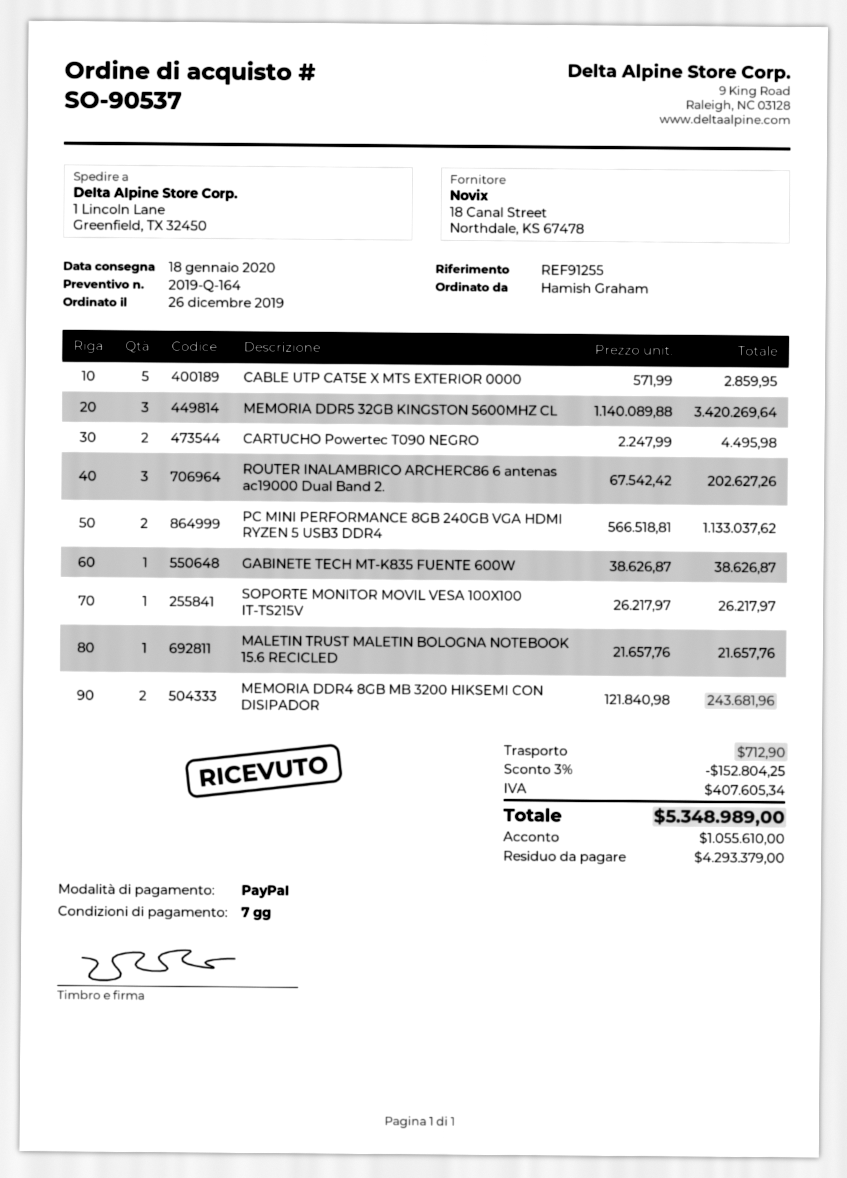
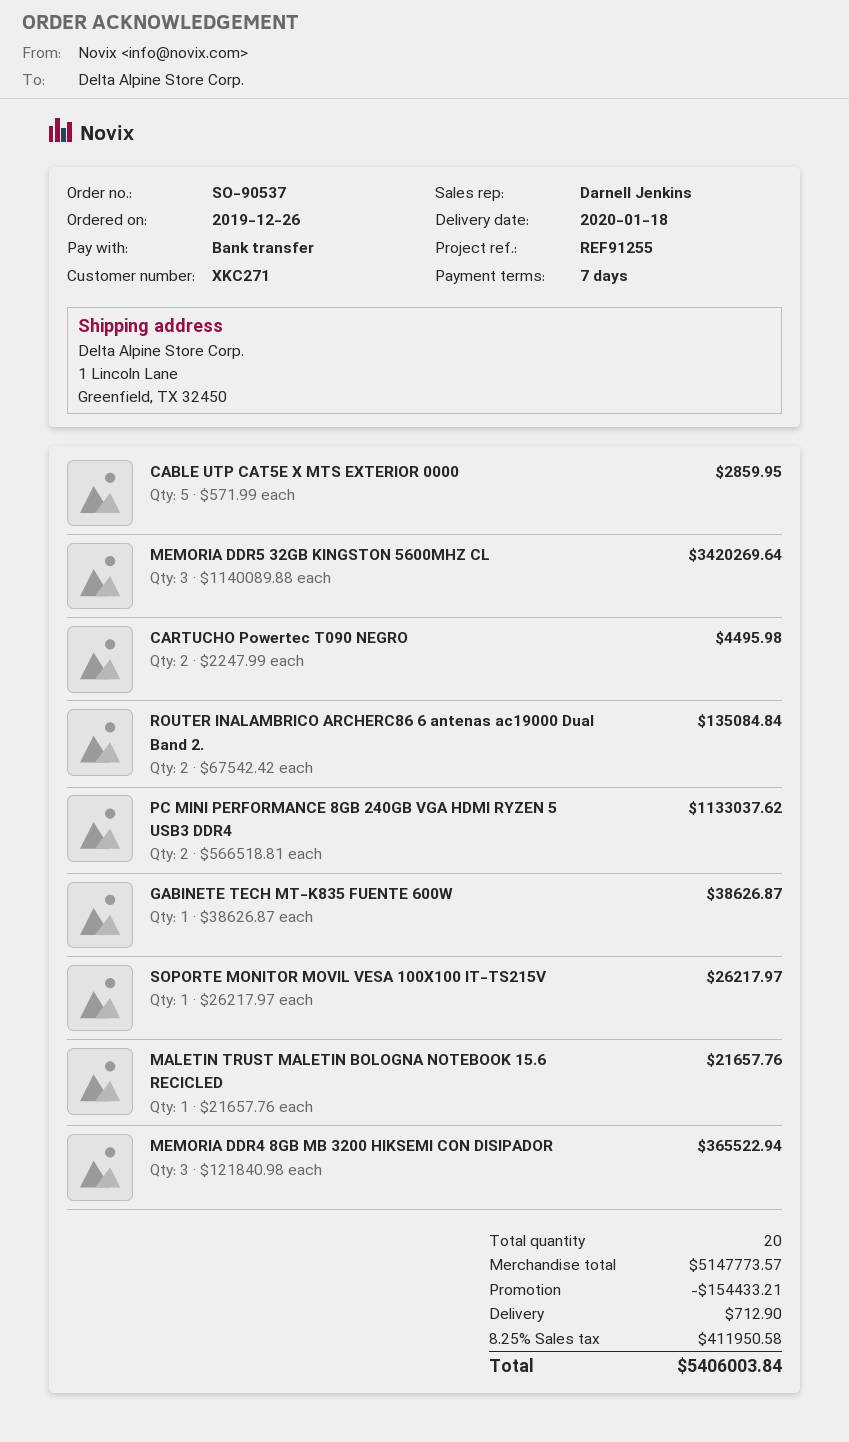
payment method: PayPal -> bank transfer
ROUTER INALAMBRICO ARCHERC86 6 antenas ac19000 Dual Band 2.: 3 x 67542.42 = 202627.26 -> 2 x 67542.42 = 135084.84
MEMORIA DDR4 8GB MB 3200 HIKSEMI CON DISIPADOR: 2 x 121840.98 = 243681.96 -> 3 x 121840.98 = 365522.94
discount: 152804.25 -> 154433.21
tax: 407605.34 -> 411950.58
total: 5348989.00 -> 5406003.84

